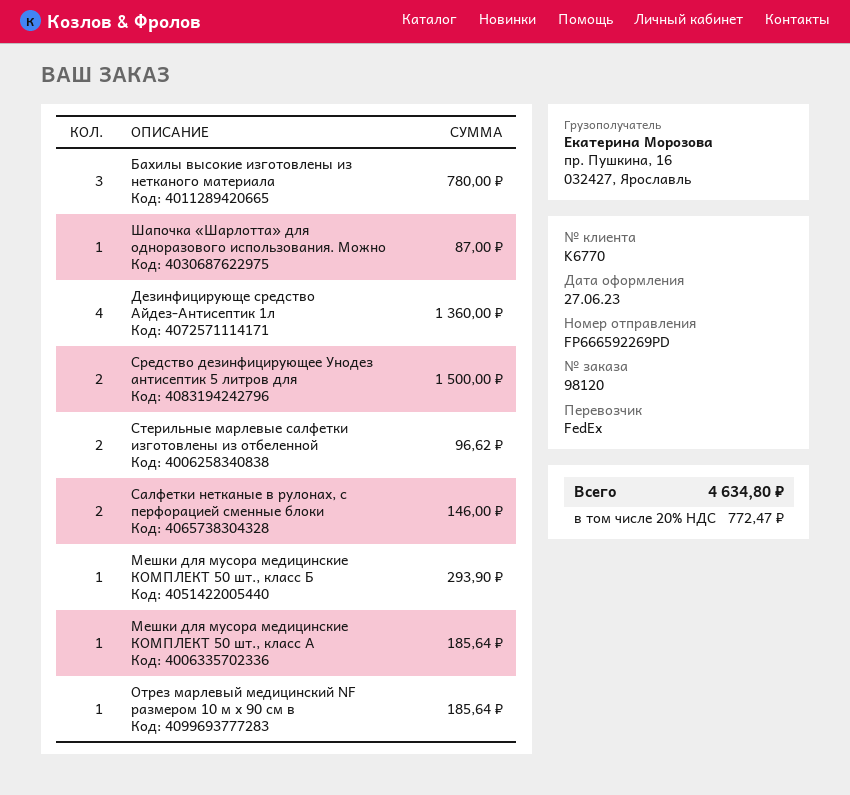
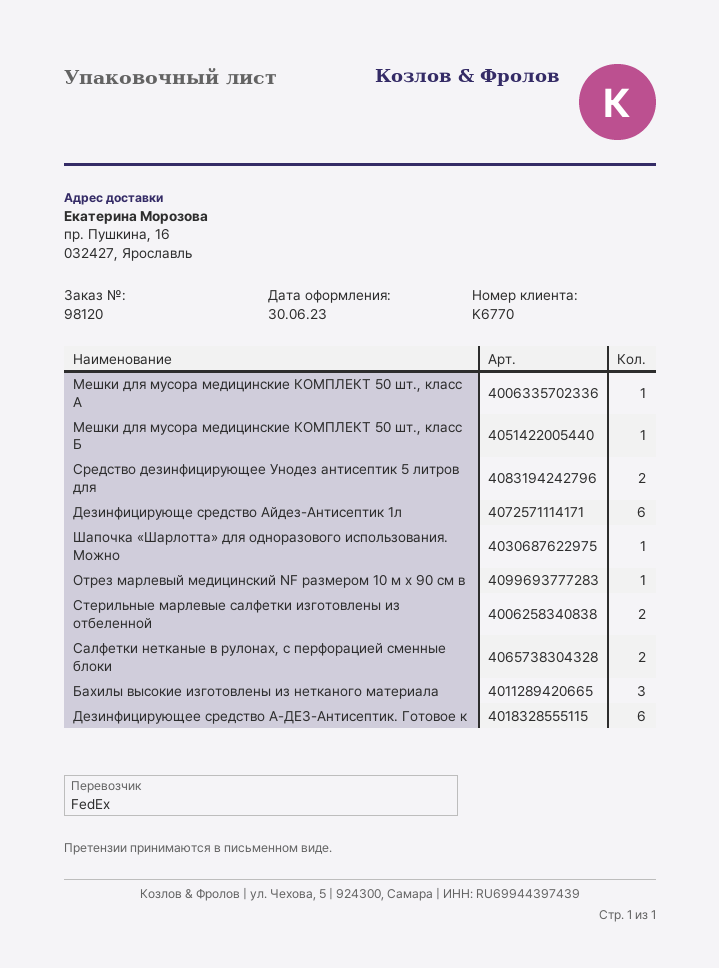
order date: 2023-06-27 -> 2023-06-30
Дезинфицирующе средство Айдез-Антисептик 1л: 4 -> 6
Дезинфицирующее средство А-ДЕЗ-Антисептик. Готовое к: none -> 6

